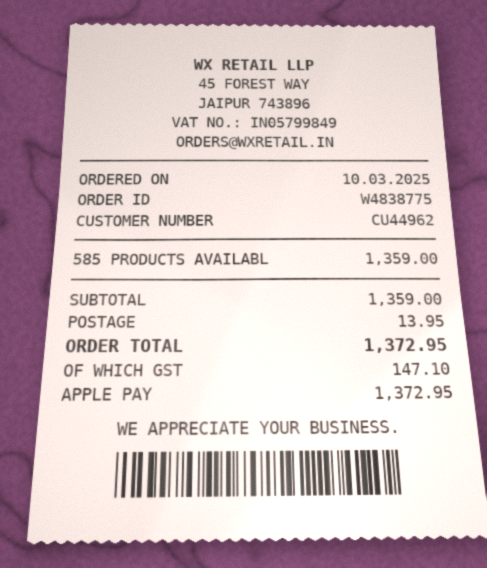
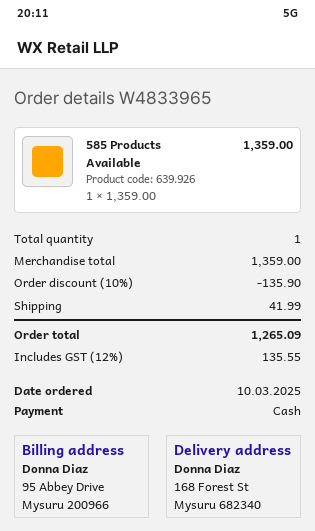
order number: W4838775 -> W4833965
payment method: Apple Pay -> cash
discount: none -> 10% = 135.90
shipping: 13.95 -> 41.99
tax: 147.10 -> 135.55
total: 1372.95 -> 1265.09

